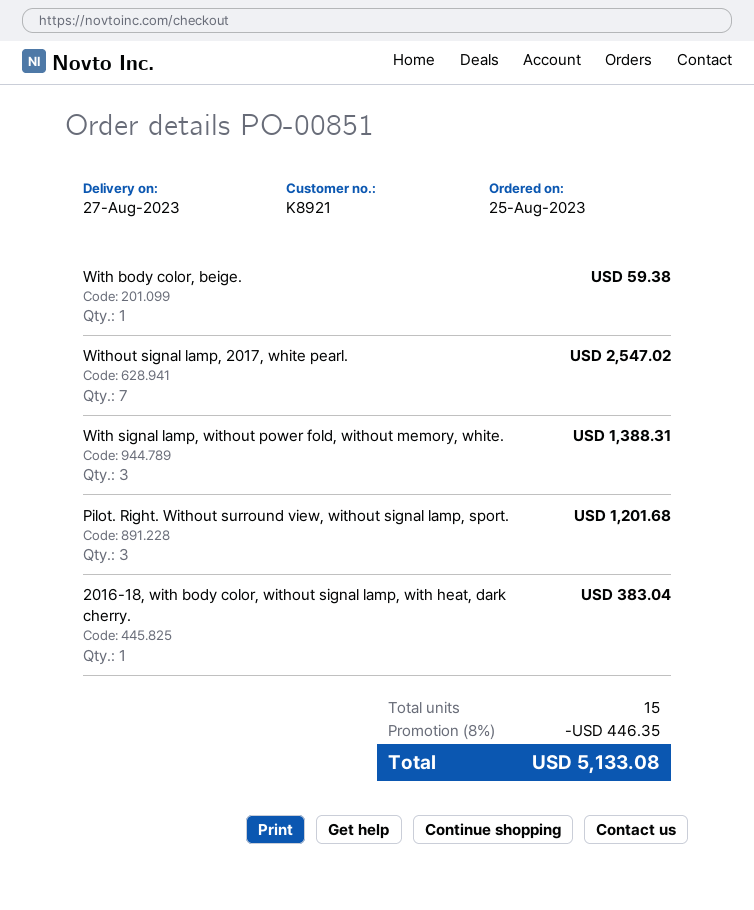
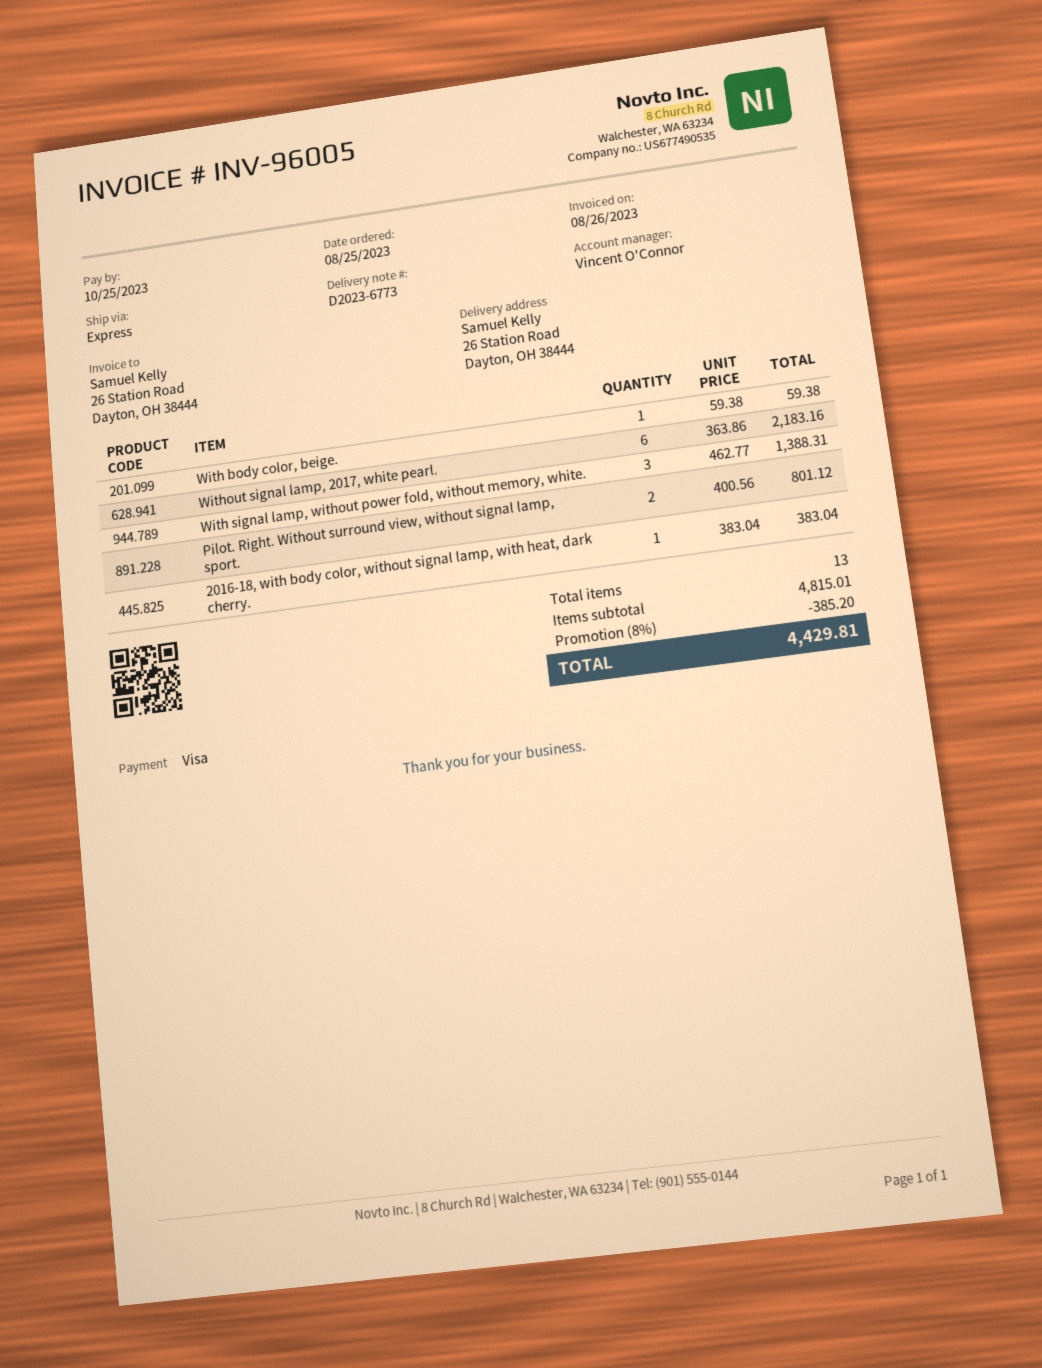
Without signal lamp, 2017, white pearl.: 7 for 2547.02 -> 6 for 2183.16
Pilot. Right. Without surround view, without signal lamp, sport.: 3 for 1201.68 -> 2 for 801.12
total quantity: 15 -> 13
discount: 8% = 446.35 -> 8% = 385.20
total: 5133.08 -> 4429.81

